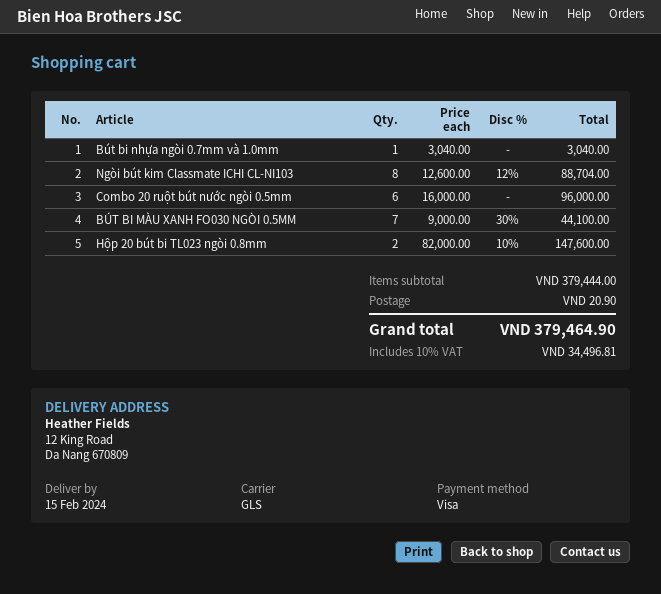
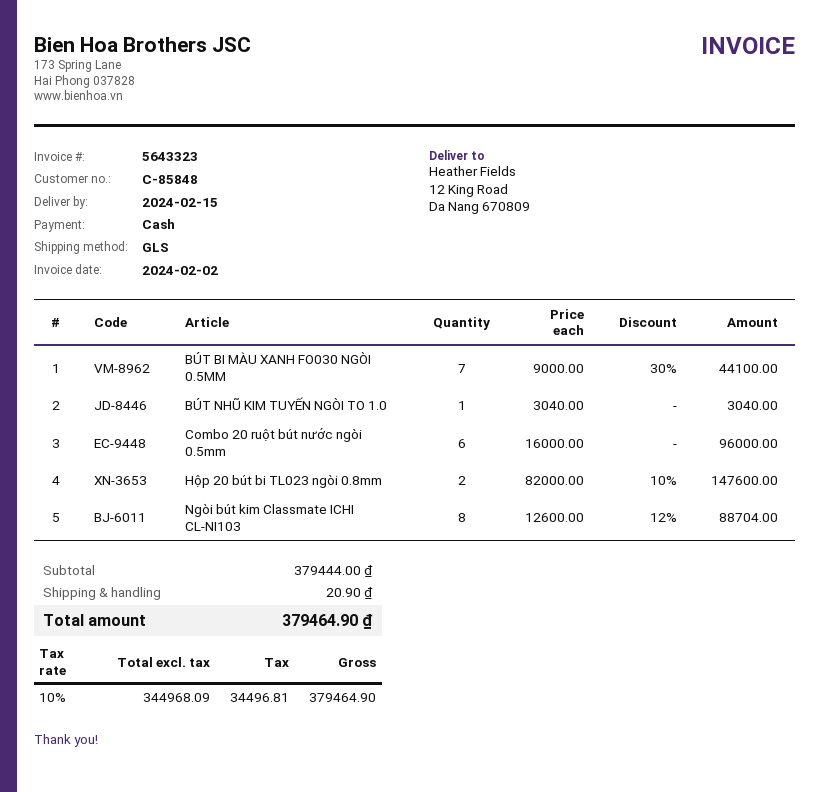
payment method: Visa -> cash
Bút bi nhựa ngòi 0.7mm và 1.0mm: 1 x 3040.00 = 3040.00 -> none
BÚT NHŨ KIM TUYẾN NGÒI TO 1.0: none -> 1 x 3040.00 = 3040.00

